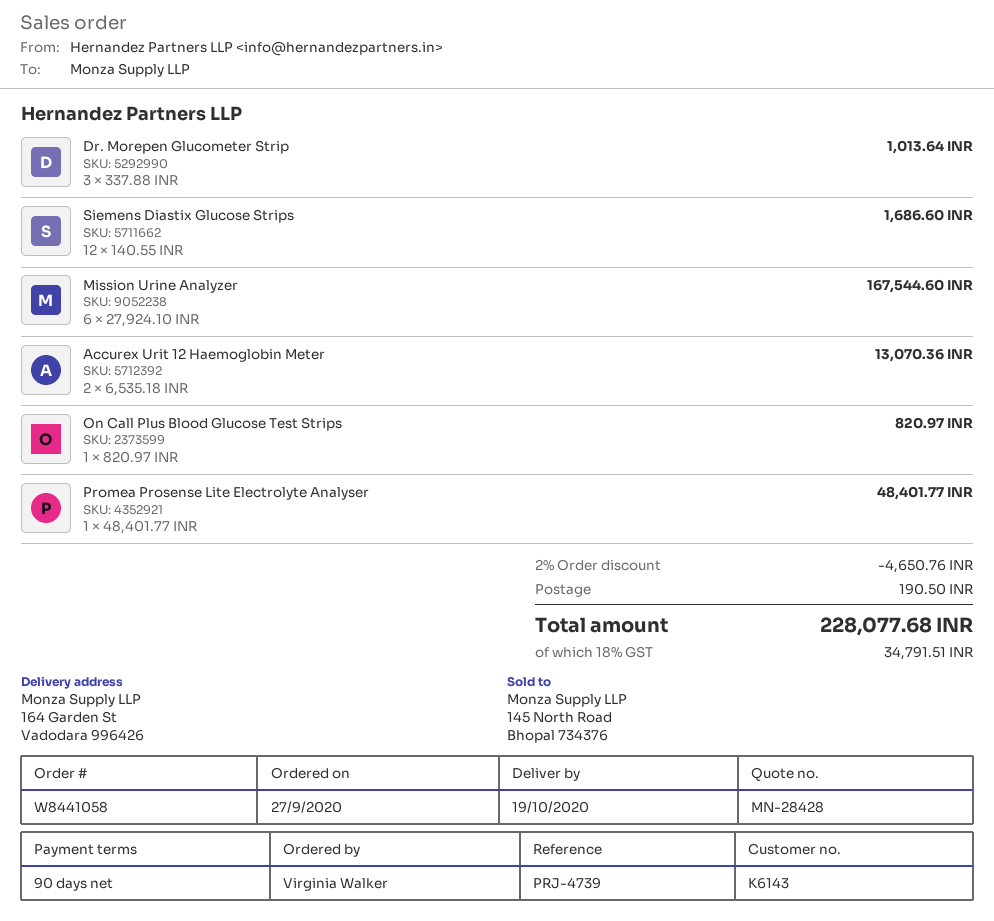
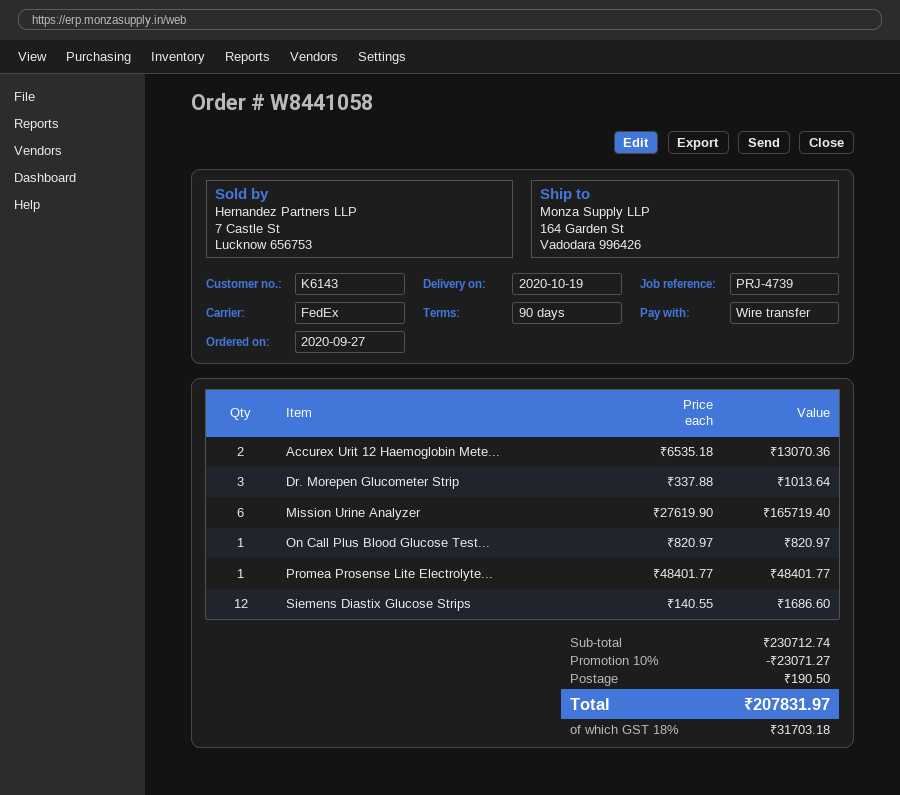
Mission Urine Analyzer: 6 x 27924.10 = 167544.60 -> 6 x 27619.90 = 165719.40
discount: 2% = 4650.76 -> 10% = 23071.27
tax: 18% = 34791.51 -> 18% = 31703.18
total: 228077.68 -> 207831.97

